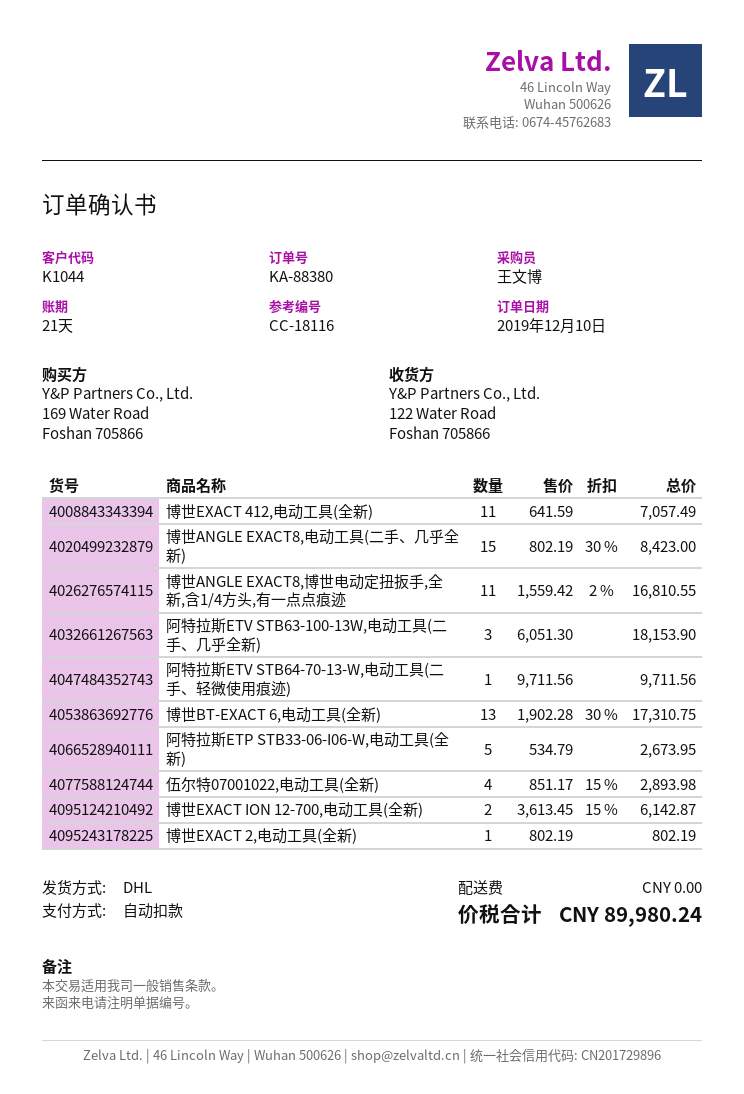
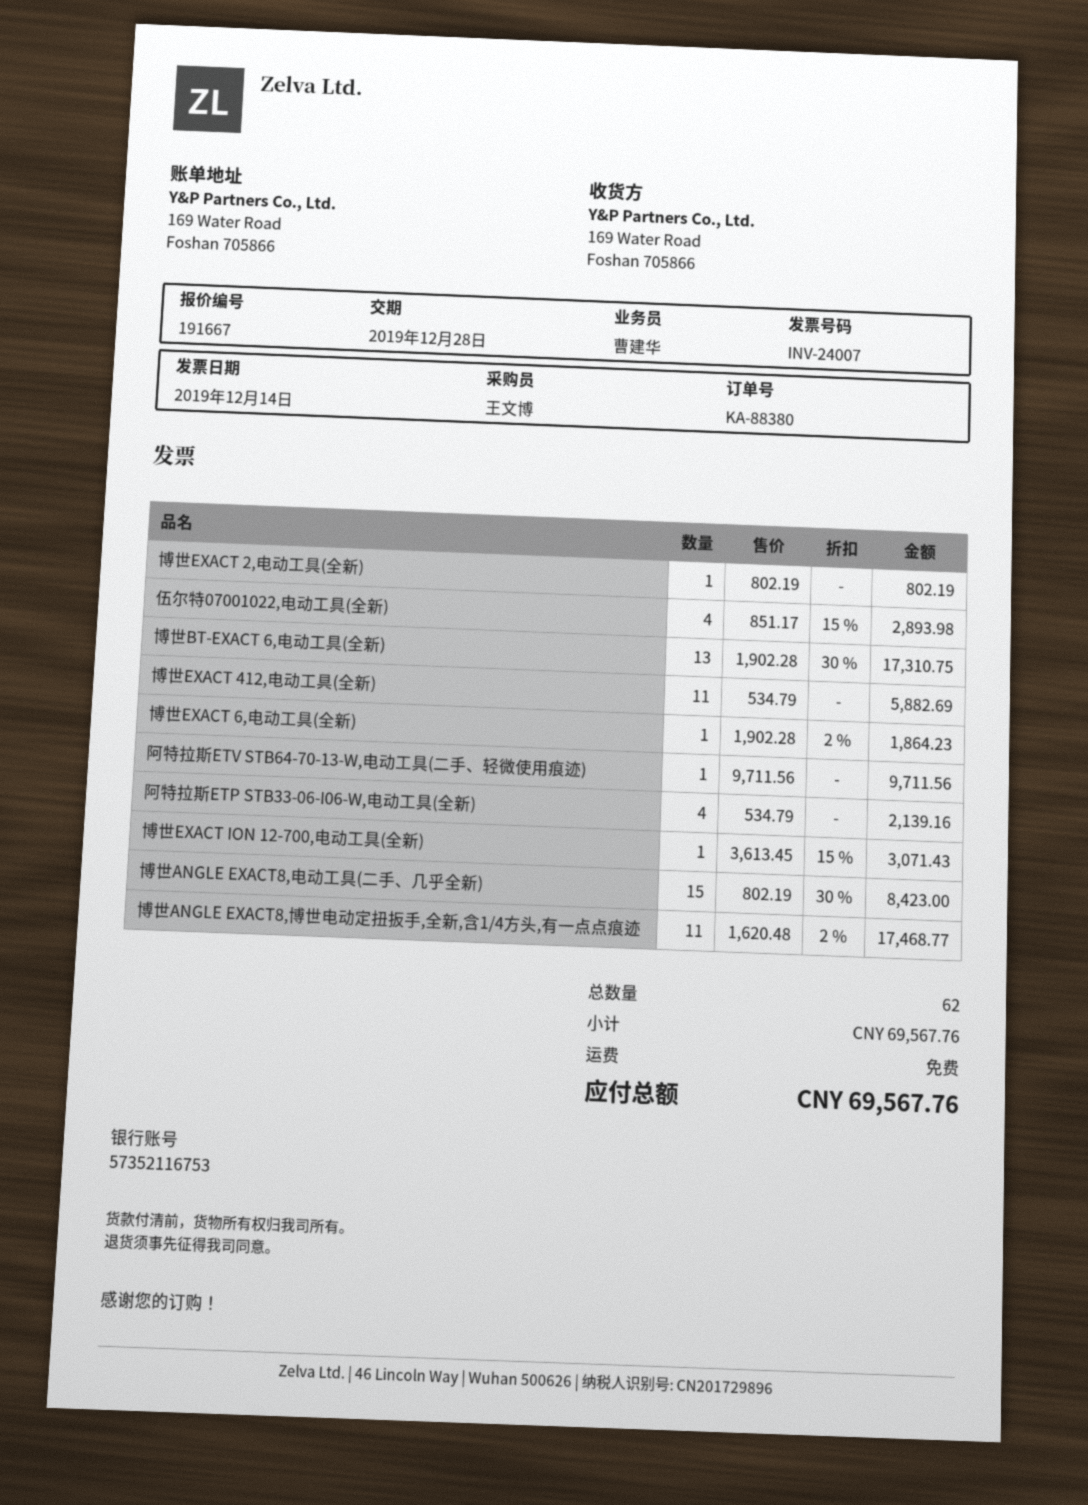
ship to: 122 Water Road, Foshan 705866 -> 169 Water Road, Foshan 705866
博世EXACT 412,电动工具(全新): 11 x 641.59 = 7057.49 -> 11 x 534.79 = 5882.69
博世ANGLE EXACT8,博世电动定扭扳手,全新,含1/4方头,有一点点痕迹: 11 x 1559.42 - 2% = 16810.55 -> 11 x 1620.48 - 2% = 17468.77
阿特拉斯ETV STB63-100-13W,电动工具(二手、几乎全新): 3 x 6051.30 = 18153.90 -> none
阿特拉斯ETP STB33-06-I06-W,电动工具(全新): 5 x 534.79 = 2673.95 -> 4 x 534.79 = 2139.16
博世EXACT ION 12-700,电动工具(全新): 2 x 3613.45 - 15% = 6142.87 -> 1 x 3613.45 - 15% = 3071.43
博世EXACT 6,电动工具(全新): none -> 1 x 1902.28 - 2% = 1864.23
total: 89980.24 -> 69567.76

